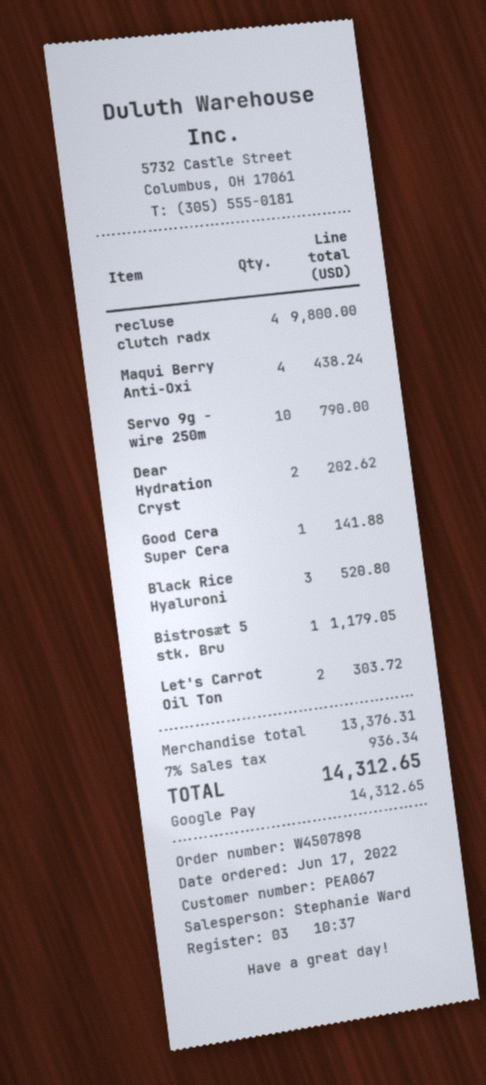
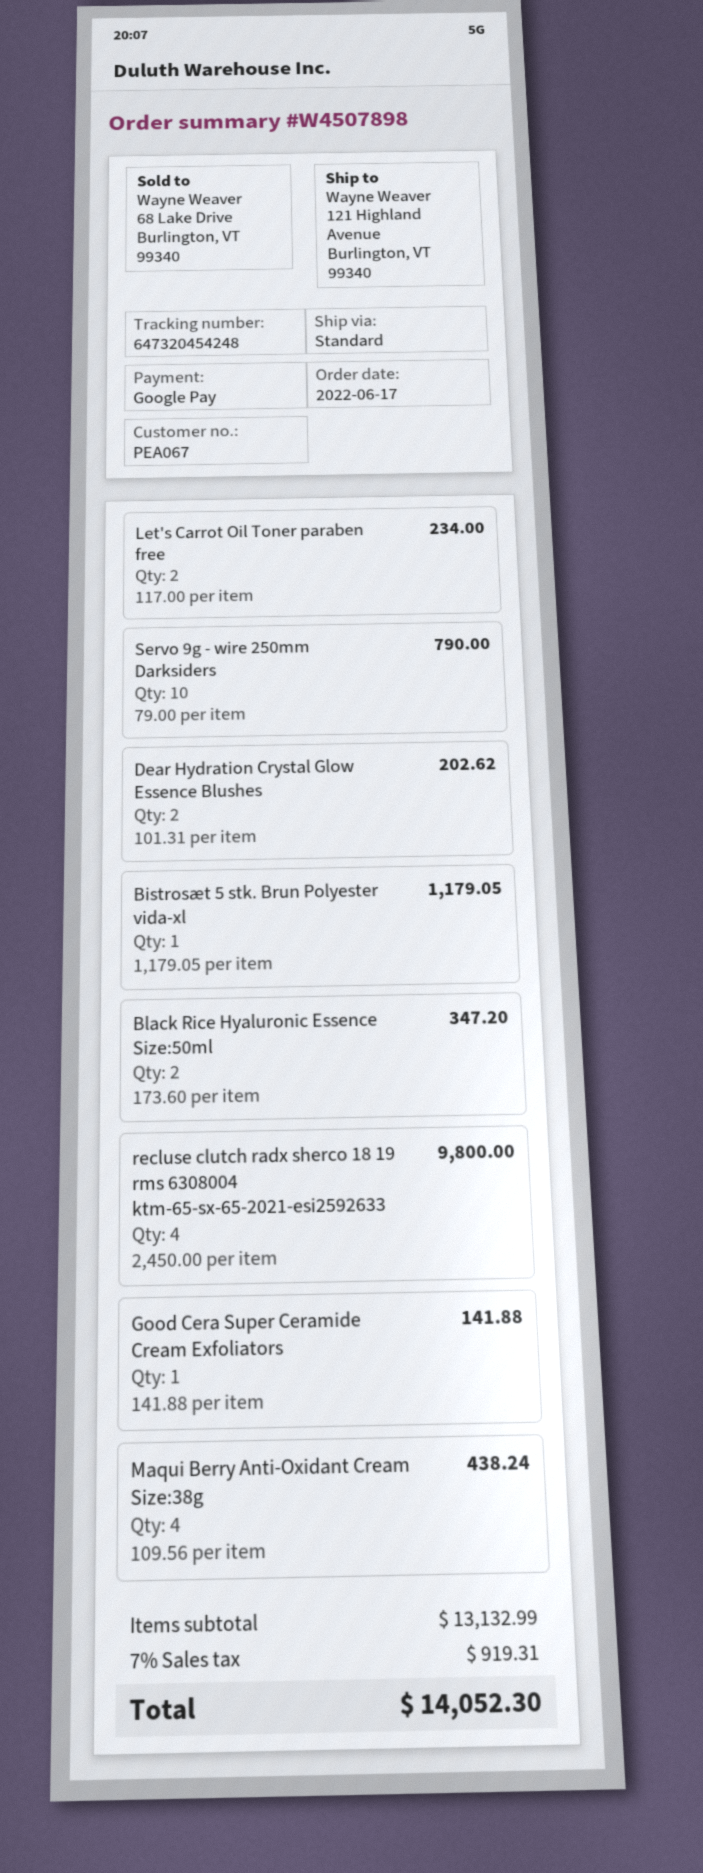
Black Rice Hyaluroni: 3 for 520.80 -> 2 for 347.20
Let's Carrot Oil Ton: 2 for 303.72 -> 2 for 234.00
subtotal: 13376.31 -> 13132.99
tax: 7% = 936.34 -> 7% = 919.31
total: 14312.65 -> 14052.30

